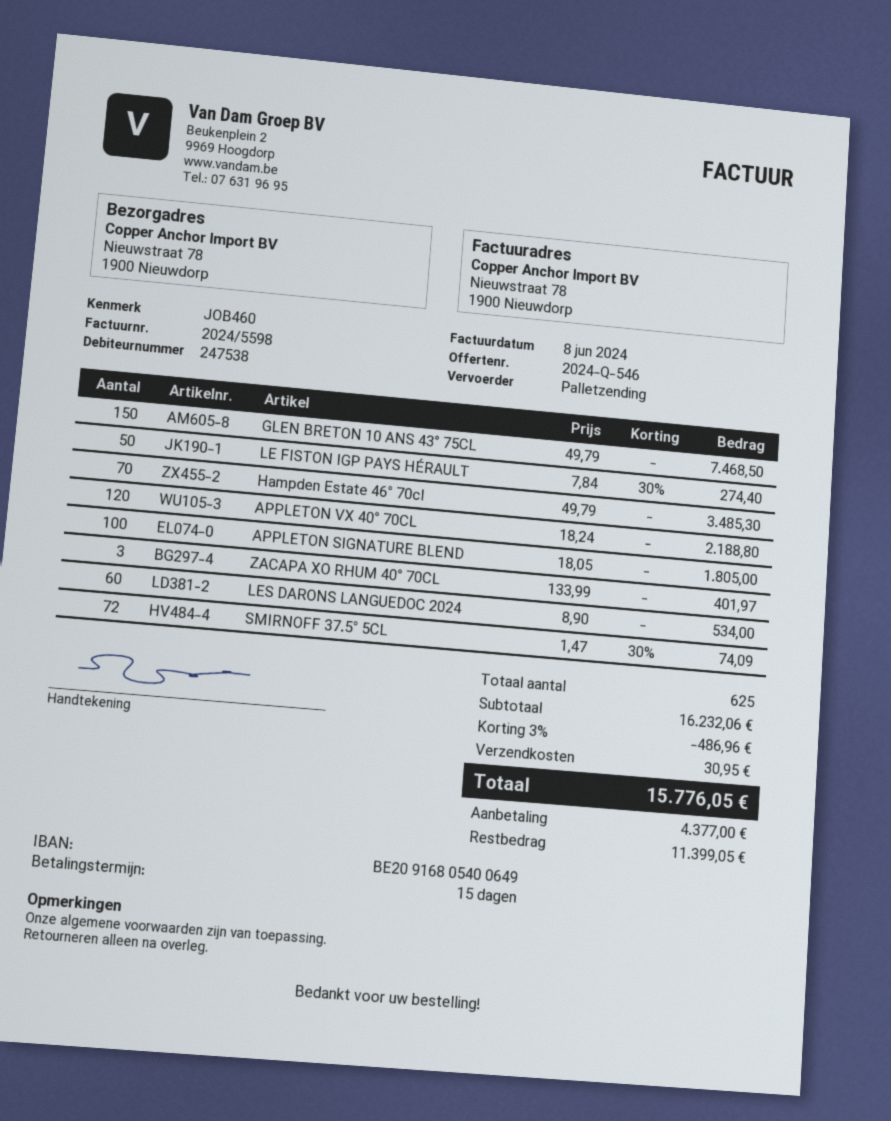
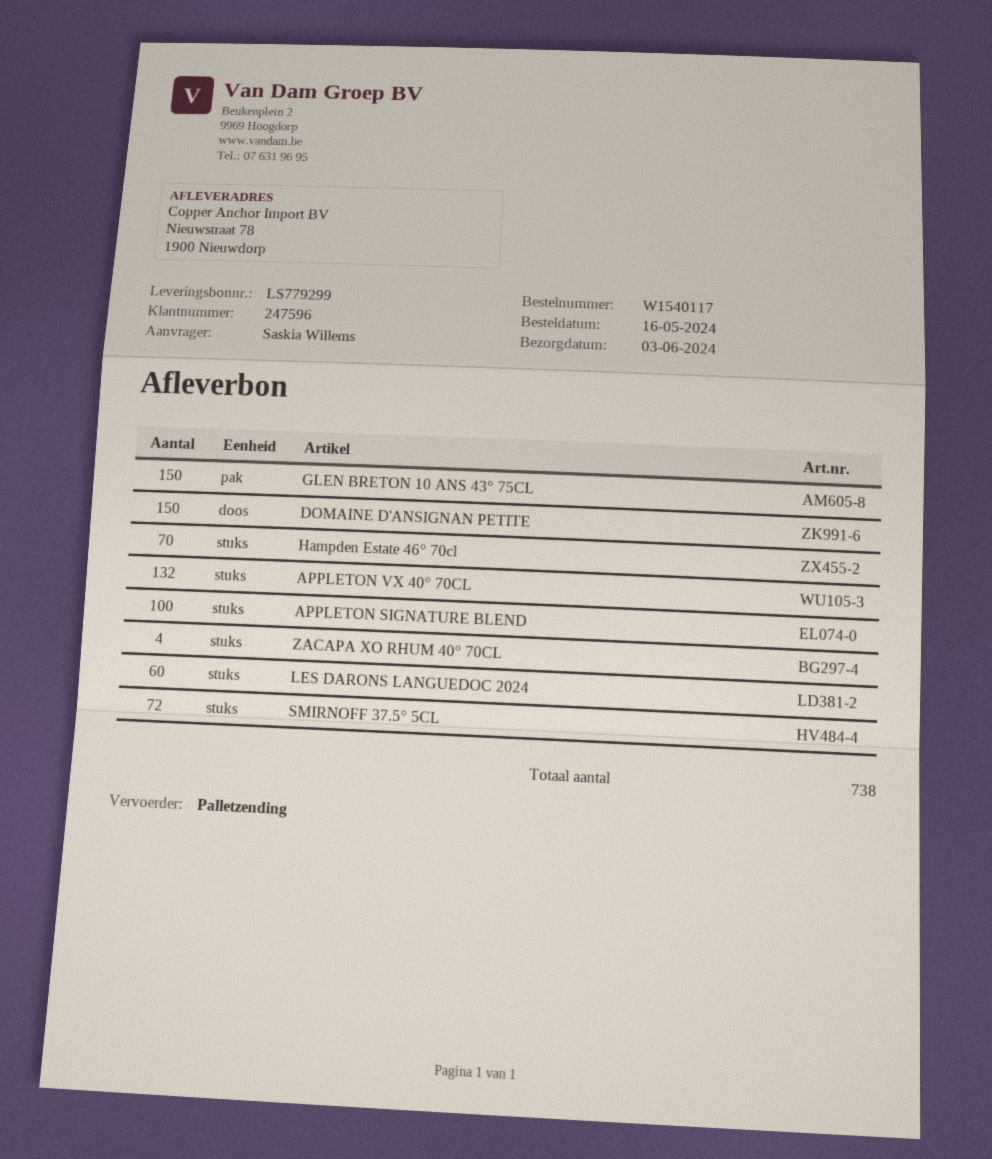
customer number: 247538 -> 247596
LE FISTON IGP PAYS HÉRAULT: 50 -> none
APPLETON VX 40° 70CL: 120 -> 132
ZACAPA XO RHUM 40° 70CL: 3 -> 4
DOMAINE D'ANSIGNAN PETITE: none -> 150
total quantity: 625 -> 738

